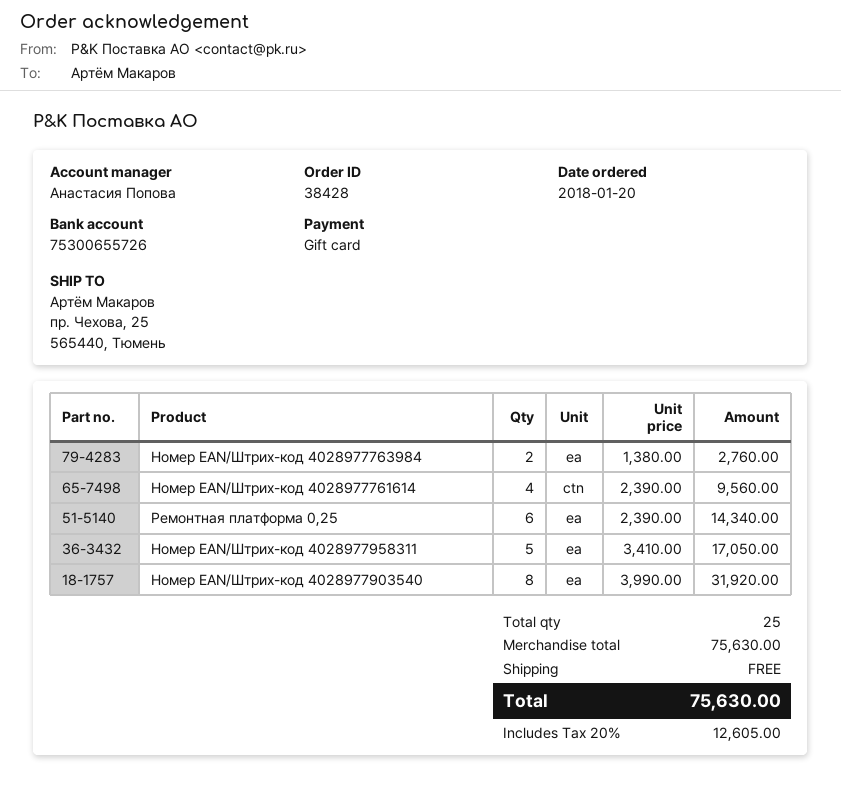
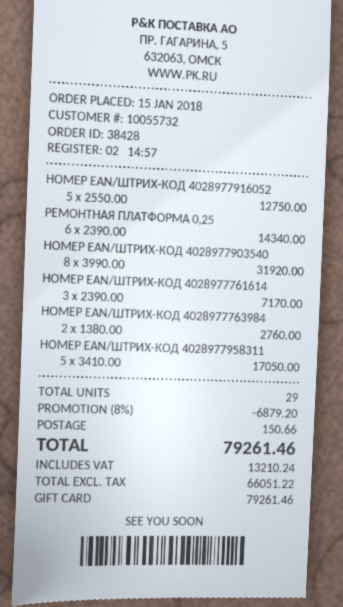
order date: 2018-01-20 -> 2018-01-15
Номер EAN/Штрих-код 4028977761614: 4 x 2390.00 = 9560.00 -> 3 x 2390.00 = 7170.00
НОМЕР EAN/ШТРИХ-КОД 4028977916052: none -> 5 x 2550.00 = 12750.00
total quantity: 25 -> 29
discount: none -> 8% = 6879.20
shipping: 0.00 -> 150.66
tax: 12605.00 -> 13210.24
total: 75630.00 -> 79261.46

